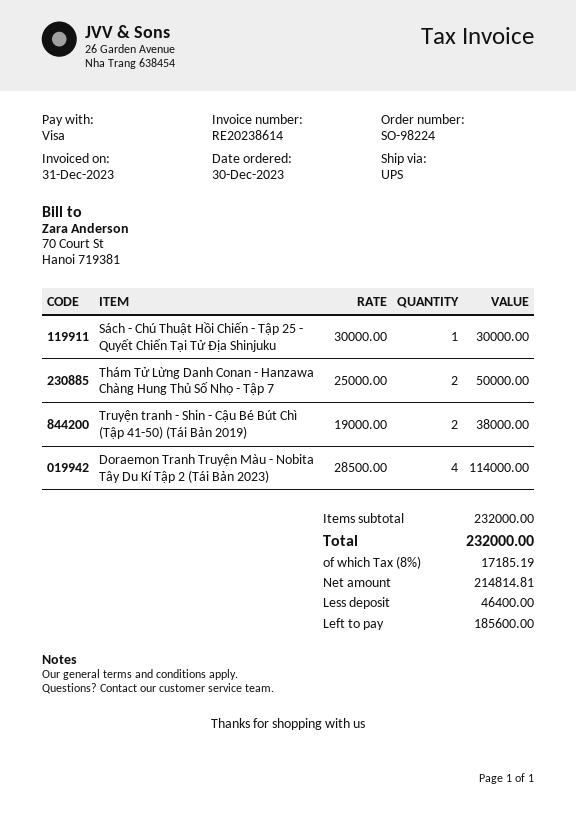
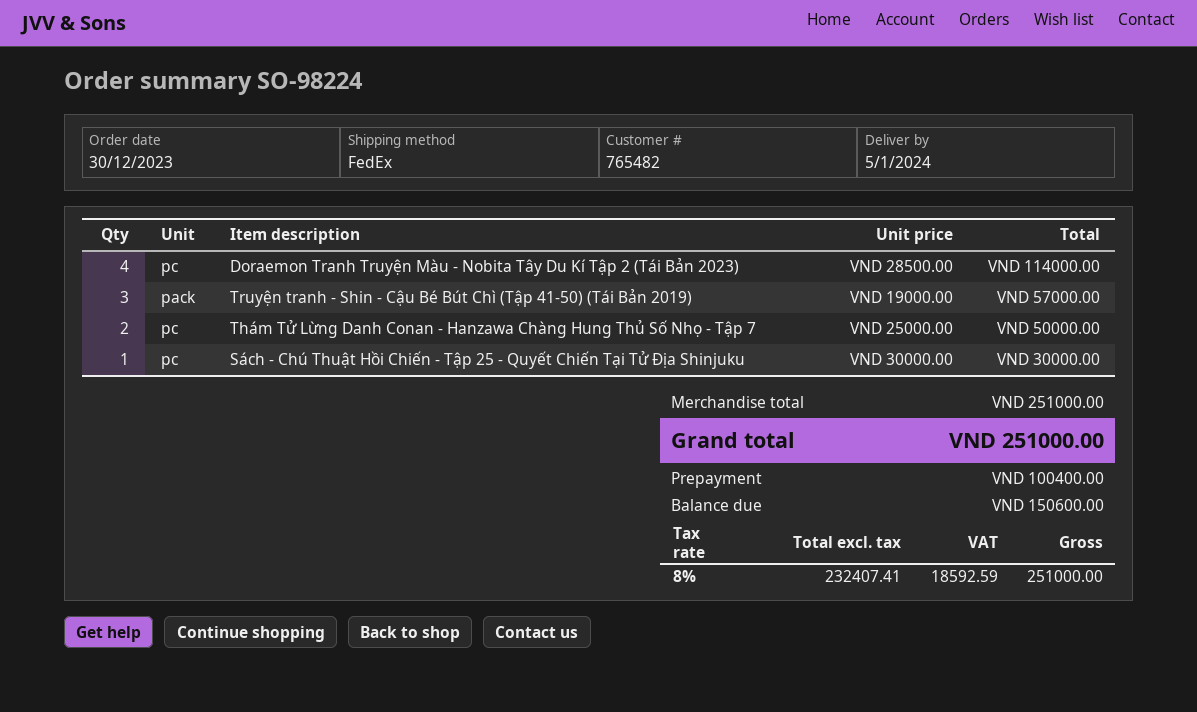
shipping method: UPS -> FedEx
Truyện tranh - Shin - Cậu Bé Bút Chì (Tập 41-50) (Tái Bản 2019): 2 x 19000.00 = 38000.00 -> 3 x 19000.00 = 57000.00
subtotal: 232000.00 -> 251000.00
net: 214814.81 -> 232407.41
tax: 8% = 17185.19 -> 8% = 18592.59
total: 232000.00 -> 251000.00
deposit: 46400.00 -> 100400.00
balance: 185600.00 -> 150600.00

